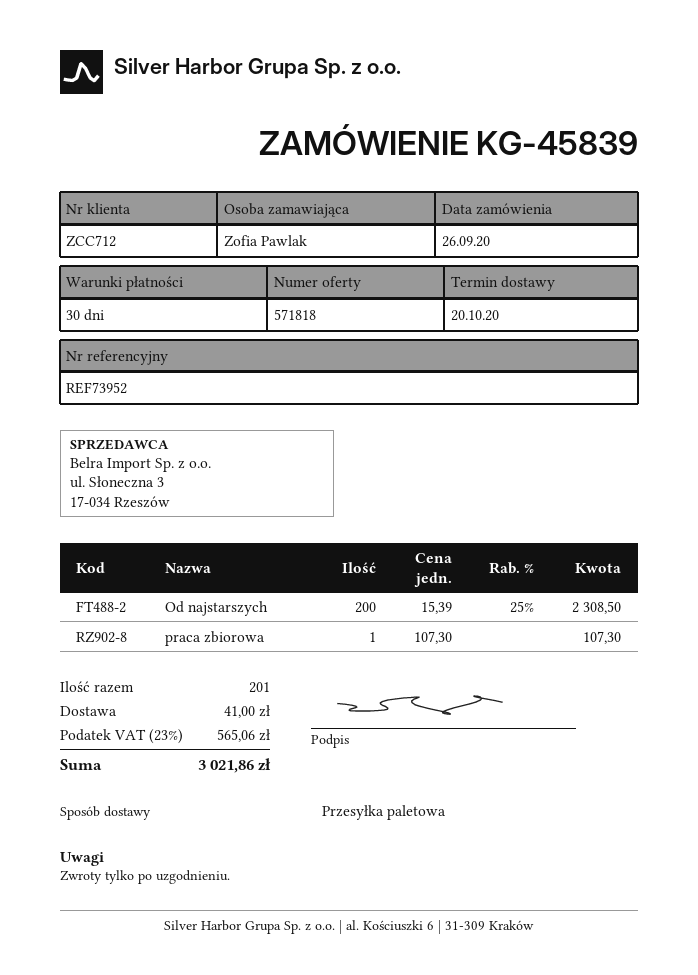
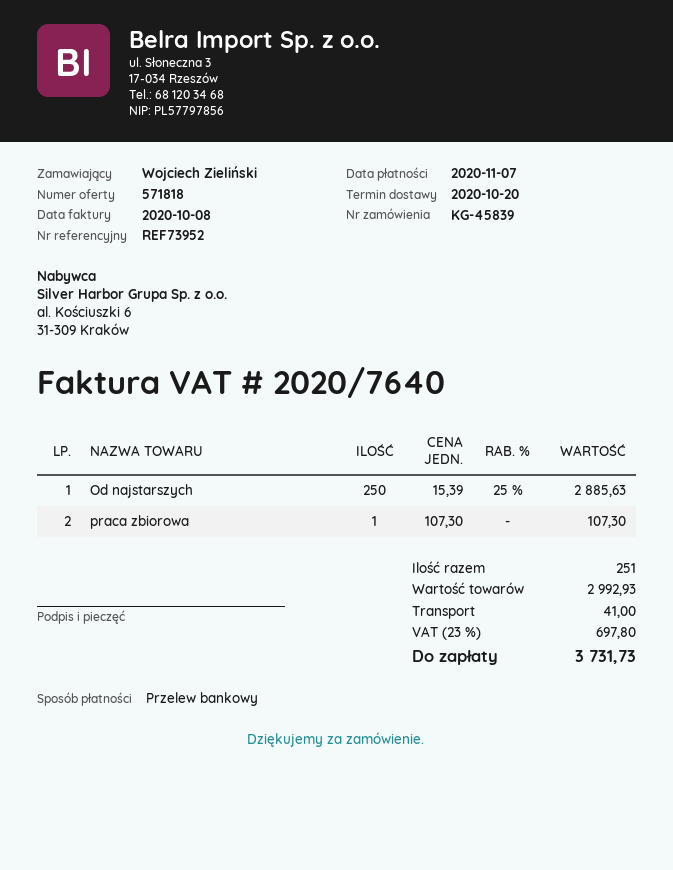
ordered by: Zofia Pawlak -> Wojciech Zieliński
Od najstarszych: 200 x 15.39 - 25% = 2308.50 -> 250 x 15.39 - 25% = 2885.63
total quantity: 201 -> 251
tax: 23% = 565.06 -> 23% = 697.80
total: 3021.86 -> 3731.73

